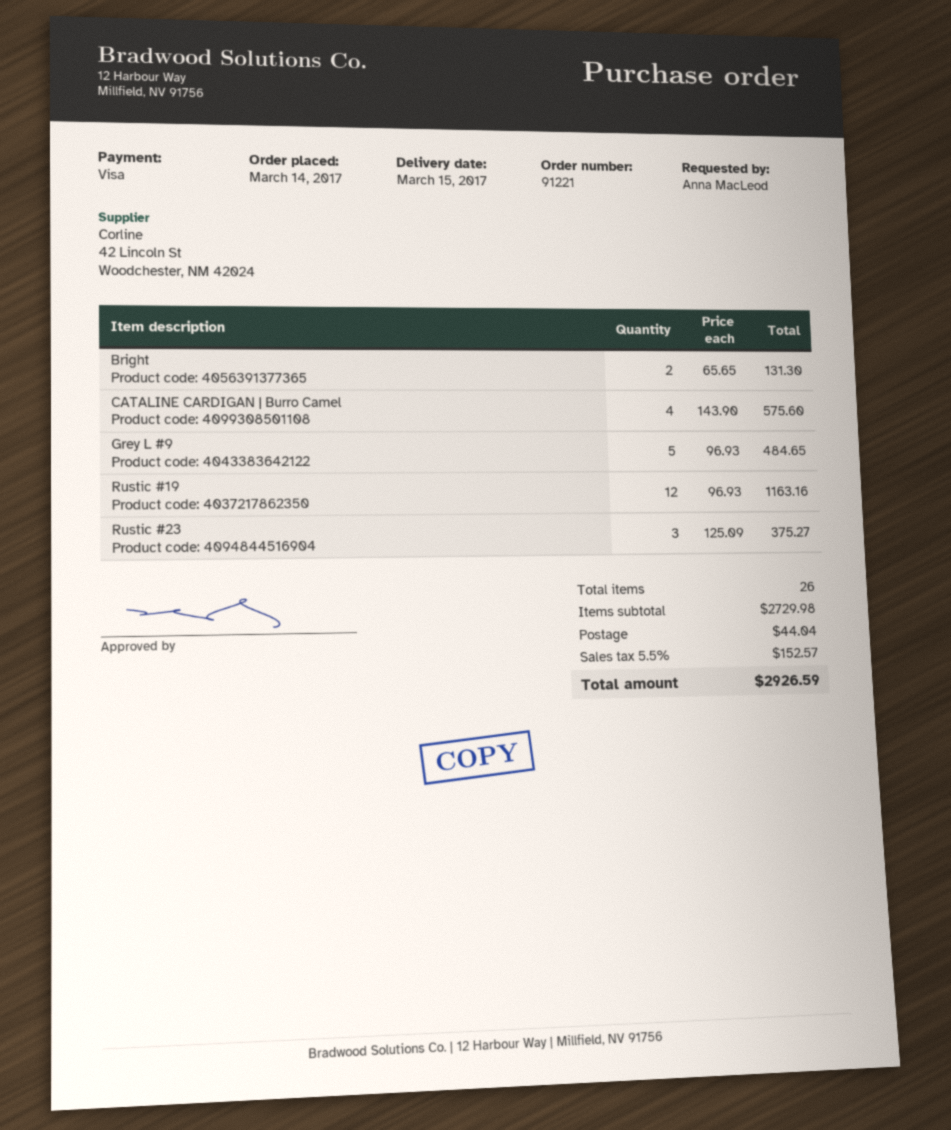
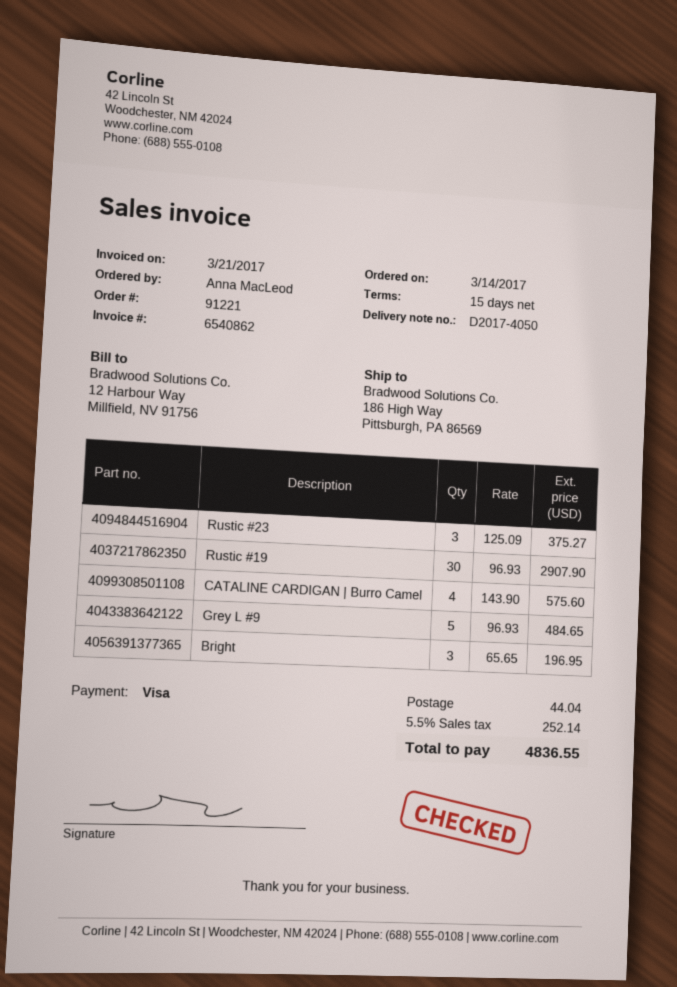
Bright: 2 x 65.65 = 131.30 -> 3 x 65.65 = 196.95
Rustic #19: 12 x 96.93 = 1163.16 -> 30 x 96.93 = 2907.90
tax: 5.5% = 152.57 -> 5.5% = 252.14
total: 2926.59 -> 4836.55

